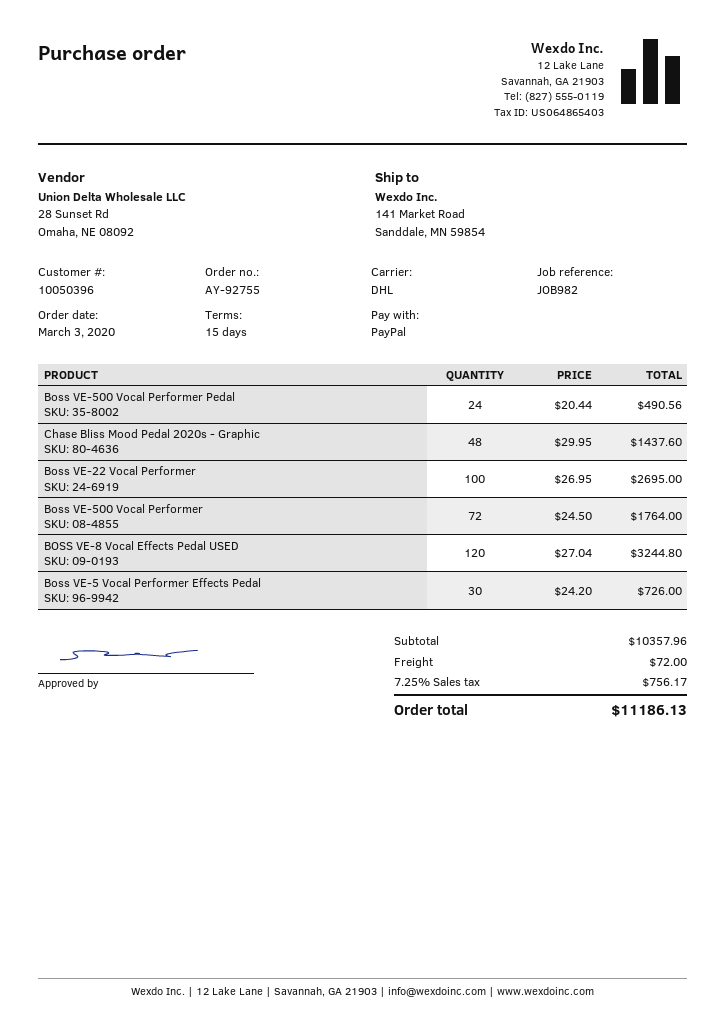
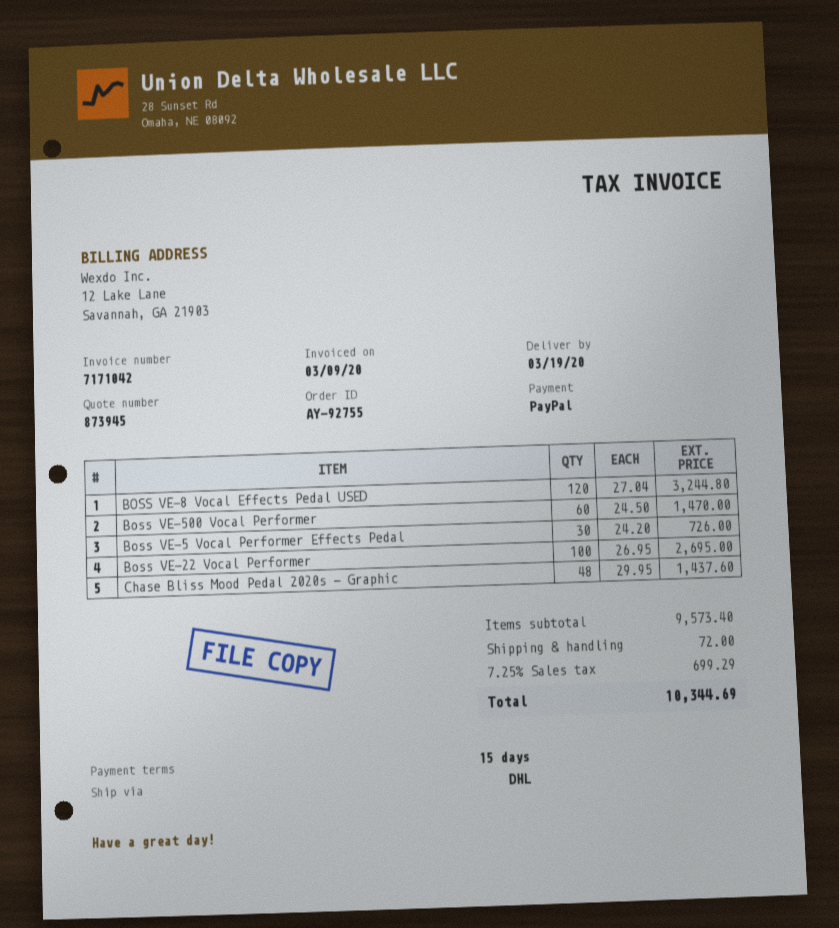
Boss VE-500 Vocal Performer Pedal: 24 x 20.44 = 490.56 -> none
Boss VE-500 Vocal Performer: 72 x 24.50 = 1764.00 -> 60 x 24.50 = 1470.00
subtotal: 10357.96 -> 9573.40
tax: 7.25% = 756.17 -> 7.25% = 699.29
total: 11186.13 -> 10344.69

